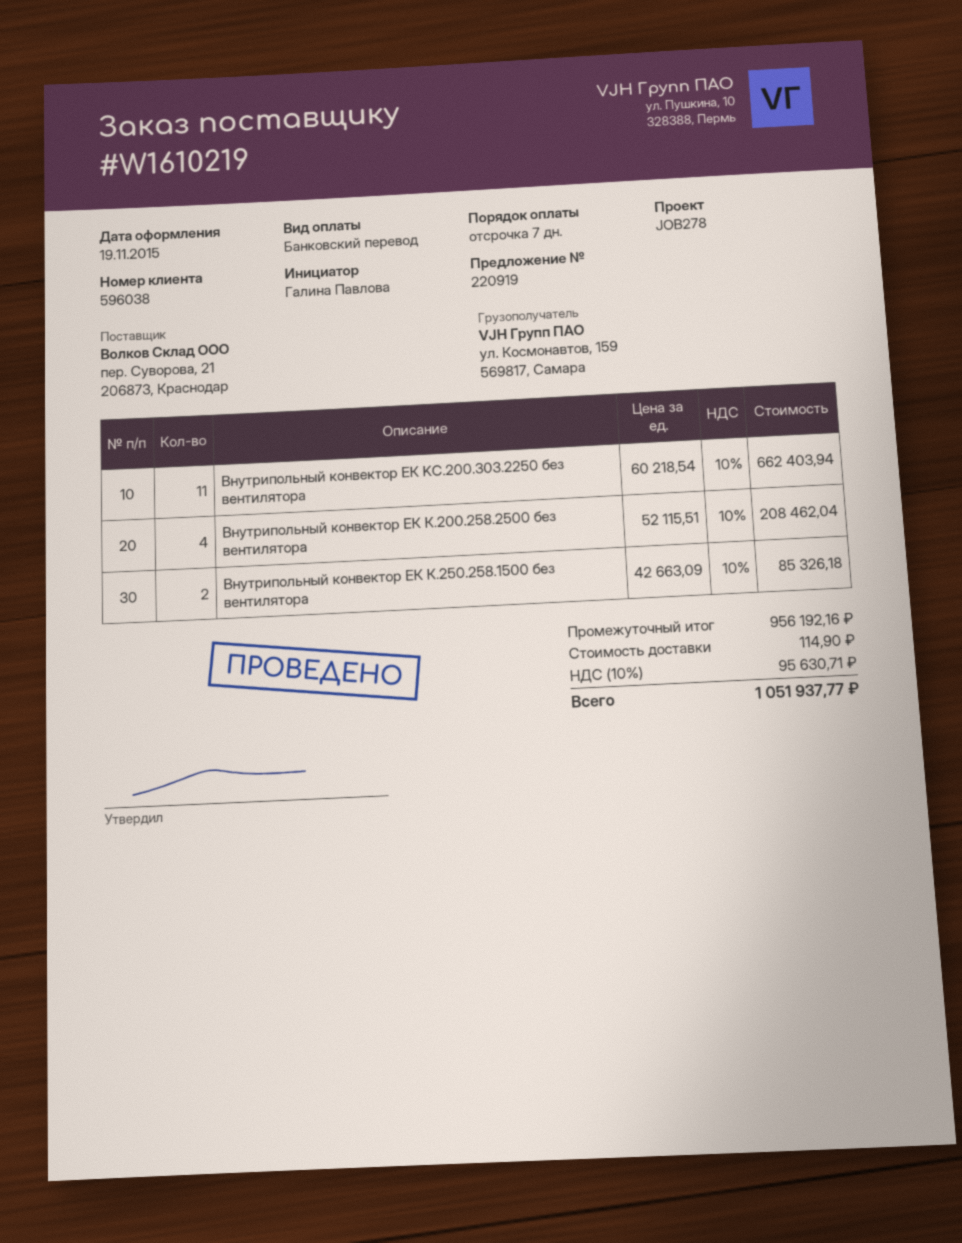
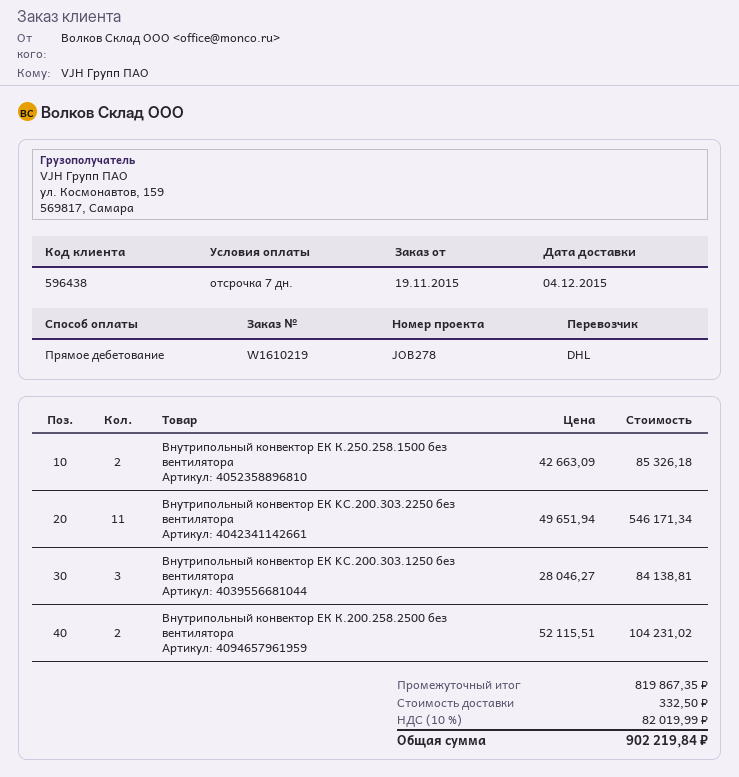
customer number: 596038 -> 596438
payment method: bank transfer -> direct debit
Внутрипольный конвектор ЕК KC.200.303.2250 без вентилятора: 11 x 60218.54 = 662403.94 -> 11 x 49651.94 = 546171.34
Внутрипольный конвектор ЕК К.200.258.2500 без вентилятора: 4 x 52115.51 = 208462.04 -> 2 x 52115.51 = 104231.02
Внутрипольный конвектор ЕК KC.200.303.1250 без вентилятора: none -> 3 x 28046.27 = 84138.81
subtotal: 956192.16 -> 819867.35
shipping: 114.90 -> 332.50
tax: 10% = 95630.71 -> 10% = 82019.99
total: 1051937.77 -> 902219.84

